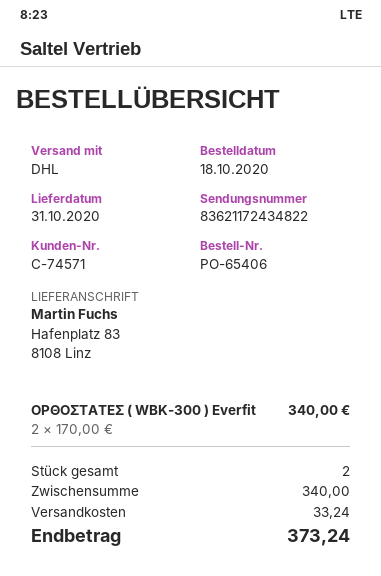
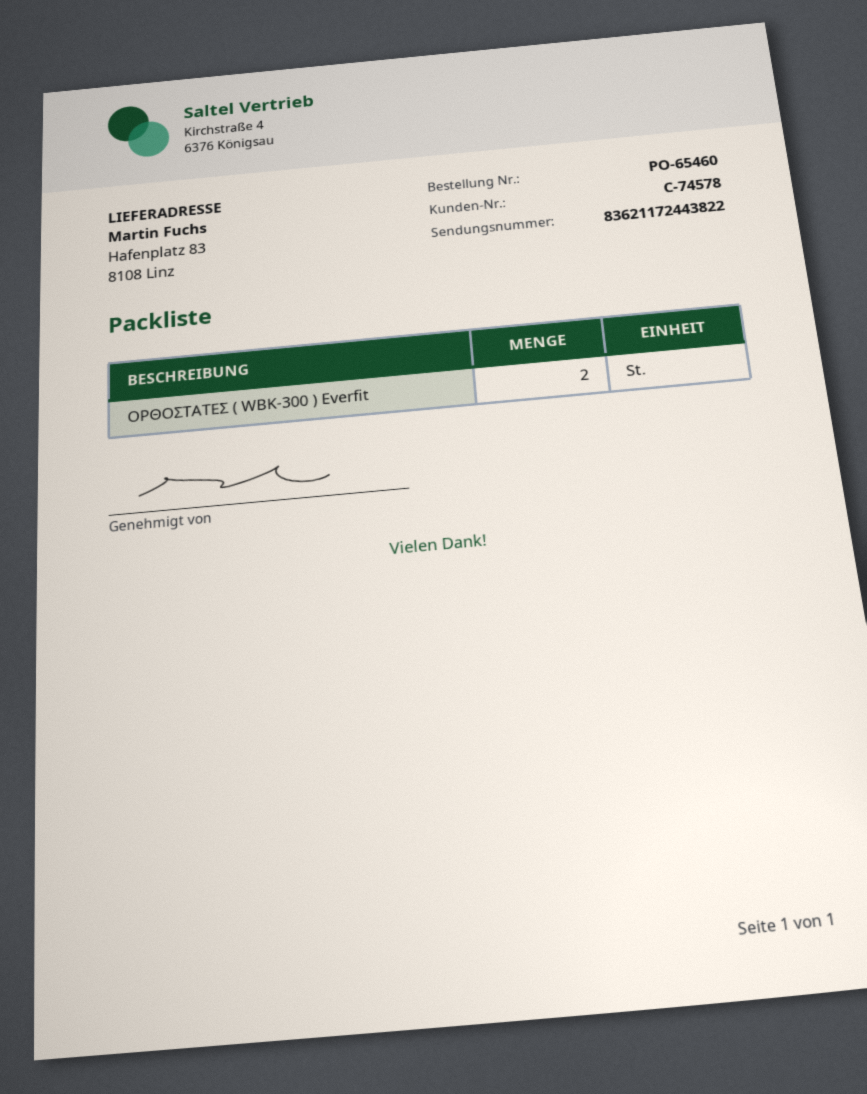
order number: PO-65406 -> PO-65460
customer number: C-74571 -> C-74578
tracking number: 83621172434822 -> 83621172443822

